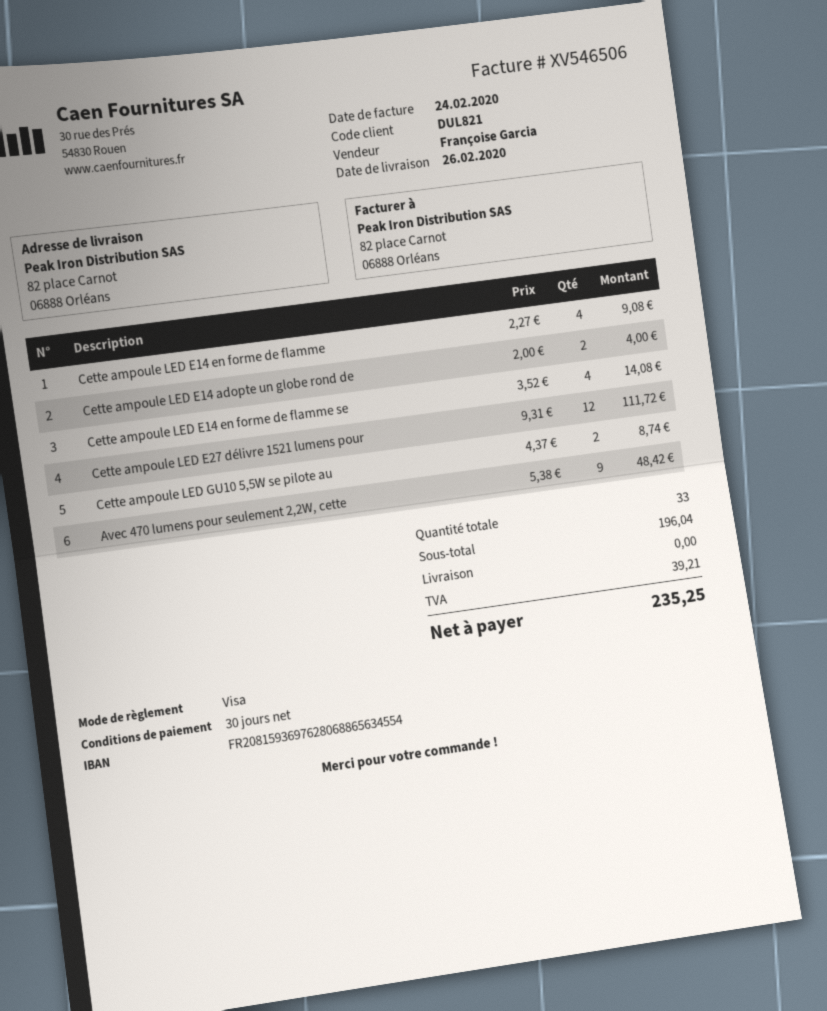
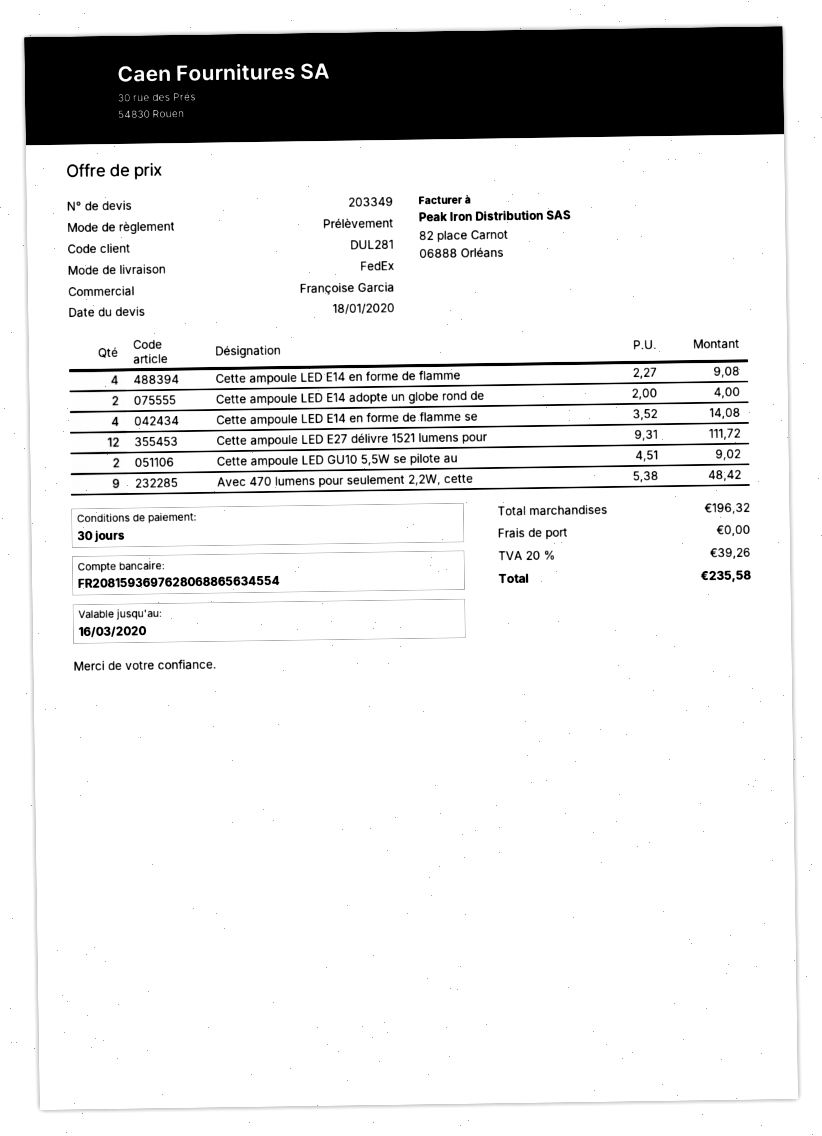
customer number: DUL821 -> DUL281
payment method: Visa -> direct debit
Cette ampoule LED GU10 5,5W se pilote au: 2 x 4.37 = 8.74 -> 2 x 4.51 = 9.02
subtotal: 196.04 -> 196.32
tax: 39.21 -> 39.26
total: 235.25 -> 235.58

